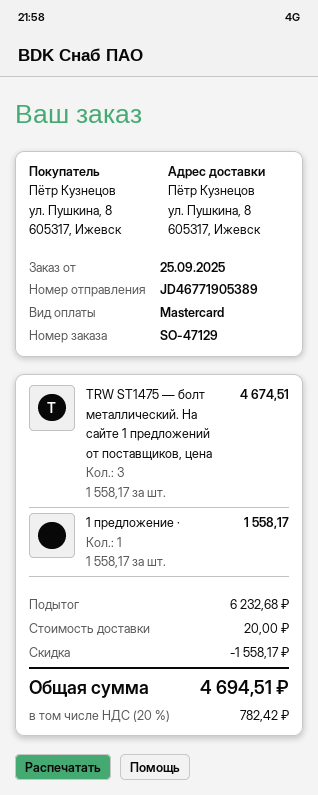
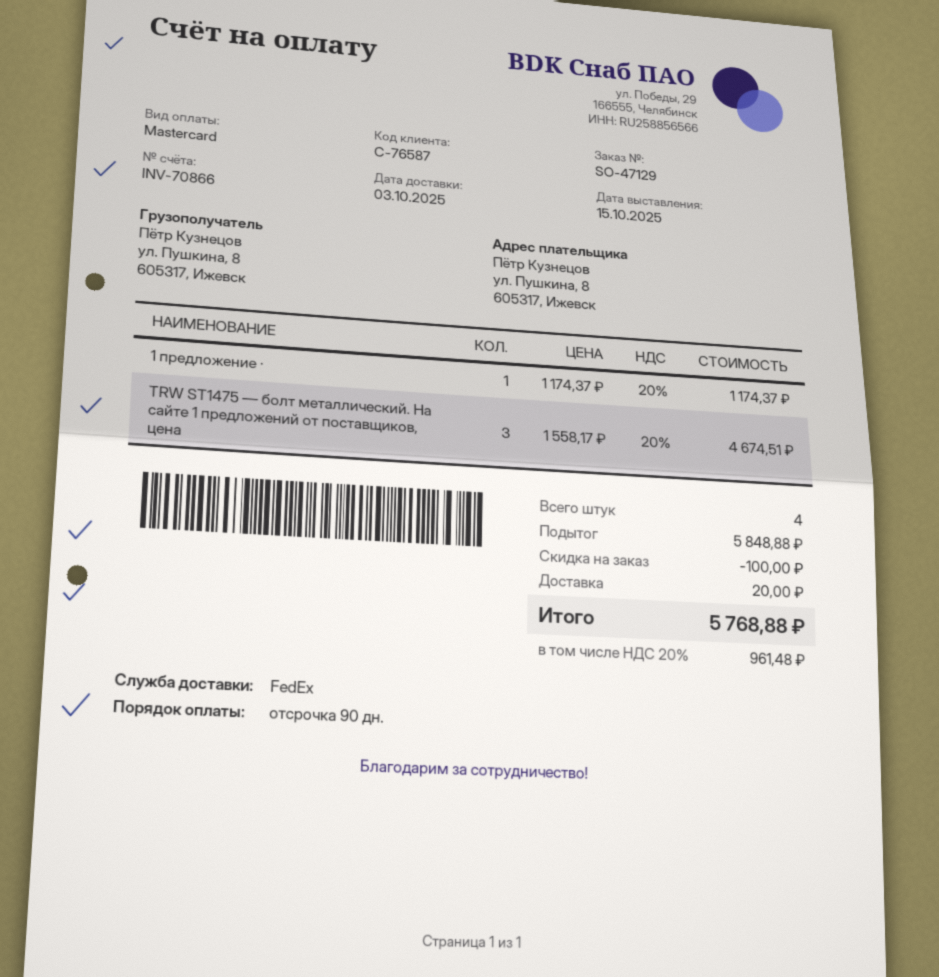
1 предложение ·: 1 x 1558.17 = 1558.17 -> 1 x 1174.37 = 1174.37
subtotal: 6232.68 -> 5848.88
discount: 1558.17 -> 100.00
tax: 20% = 782.42 -> 20% = 961.48
total: 4694.51 -> 5768.88

